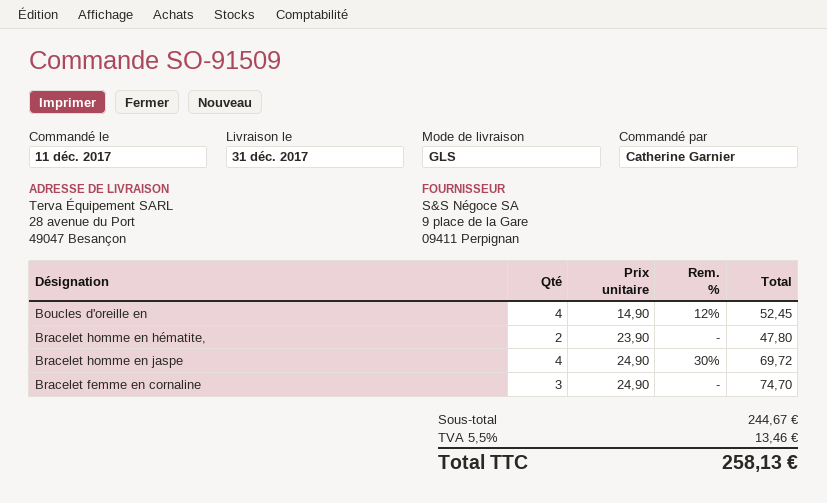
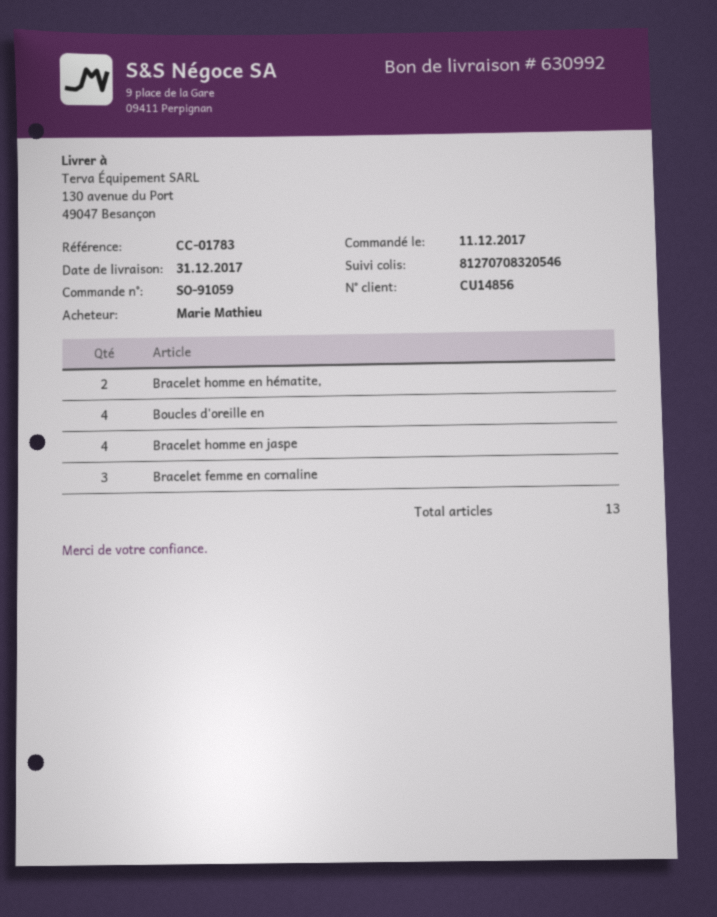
order number: SO-91509 -> SO-91059
ordered by: Catherine Garnier -> Marie Mathieu
ship to: 28 avenue du Port, 49047 Besançon -> 130 avenue du Port, 49047 Besançon

